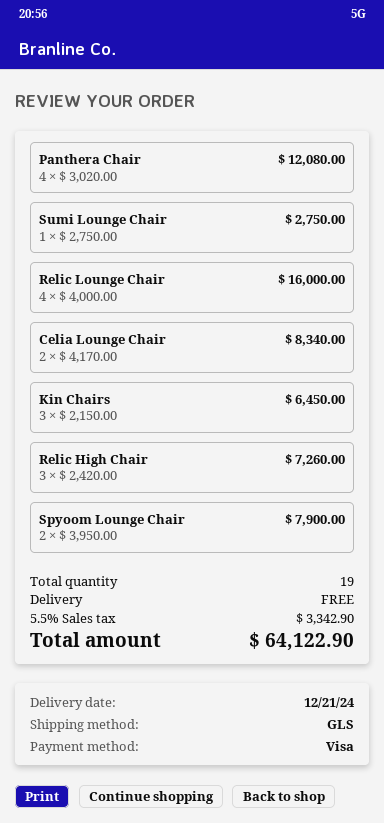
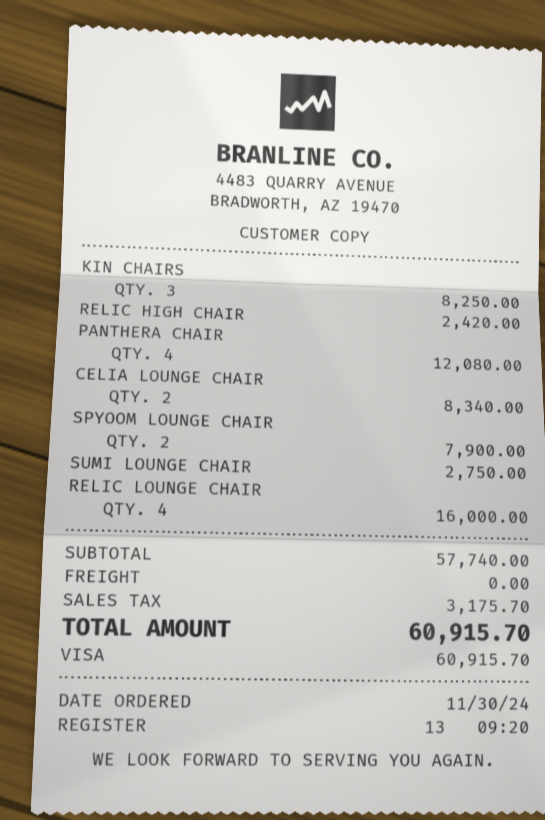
Kin Chairs: 3 for 6450.00 -> 3 for 8250.00
Relic High Chair: 3 for 7260.00 -> 1 for 2420.00
tax: 3342.90 -> 3175.70
total: 64122.90 -> 60915.70

